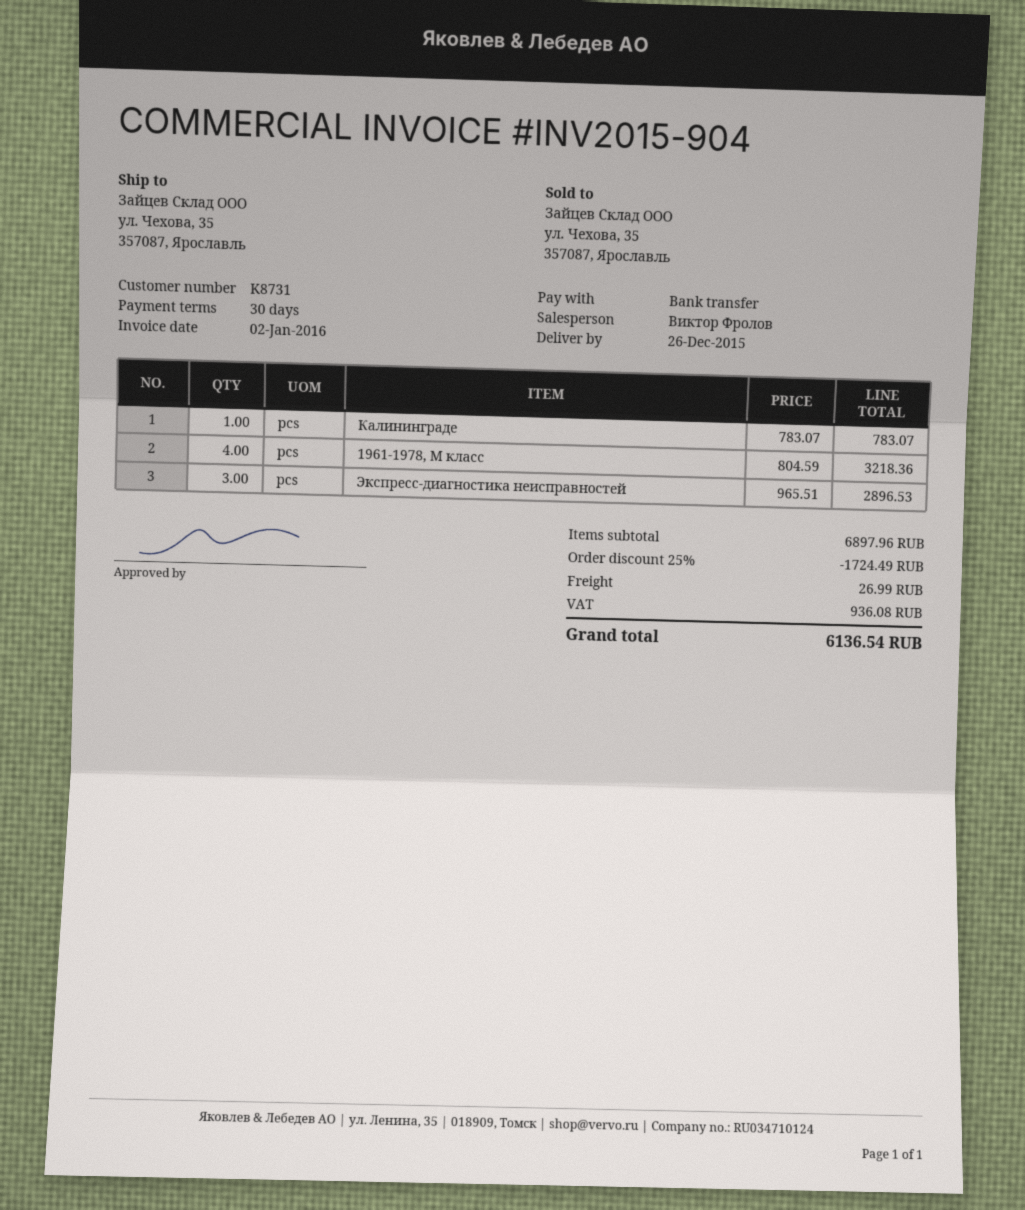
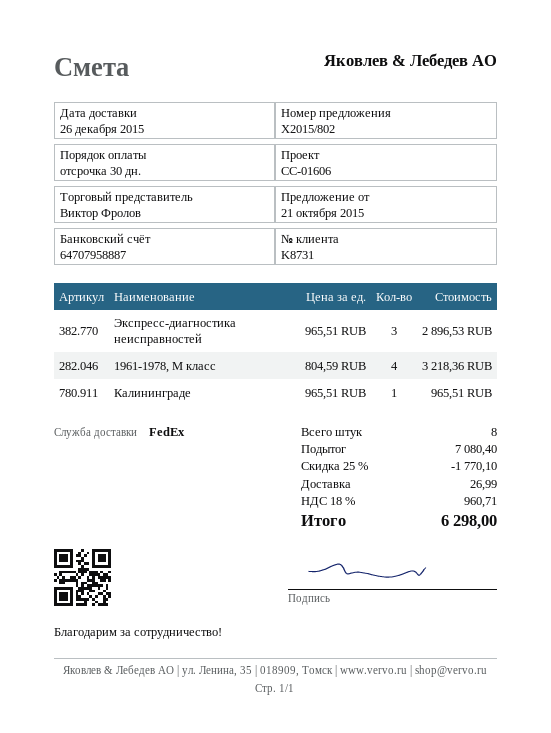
Калининграде: 1 x 783.07 = 783.07 -> 1 x 965.51 = 965.51
subtotal: 6897.96 -> 7080.40
discount: 25% = 1724.49 -> 25% = 1770.10
tax: 936.08 -> 960.71
total: 6136.54 -> 6298.00

